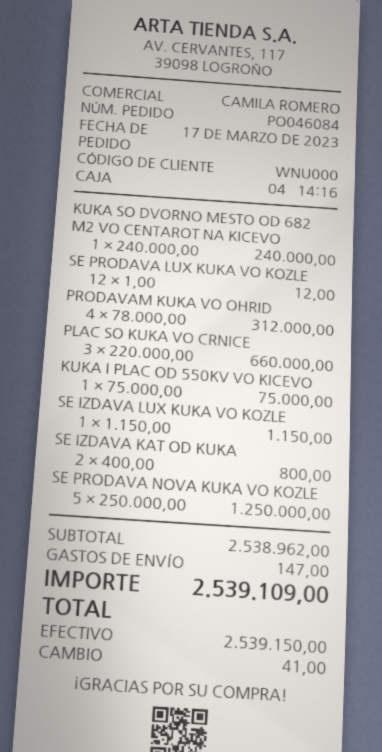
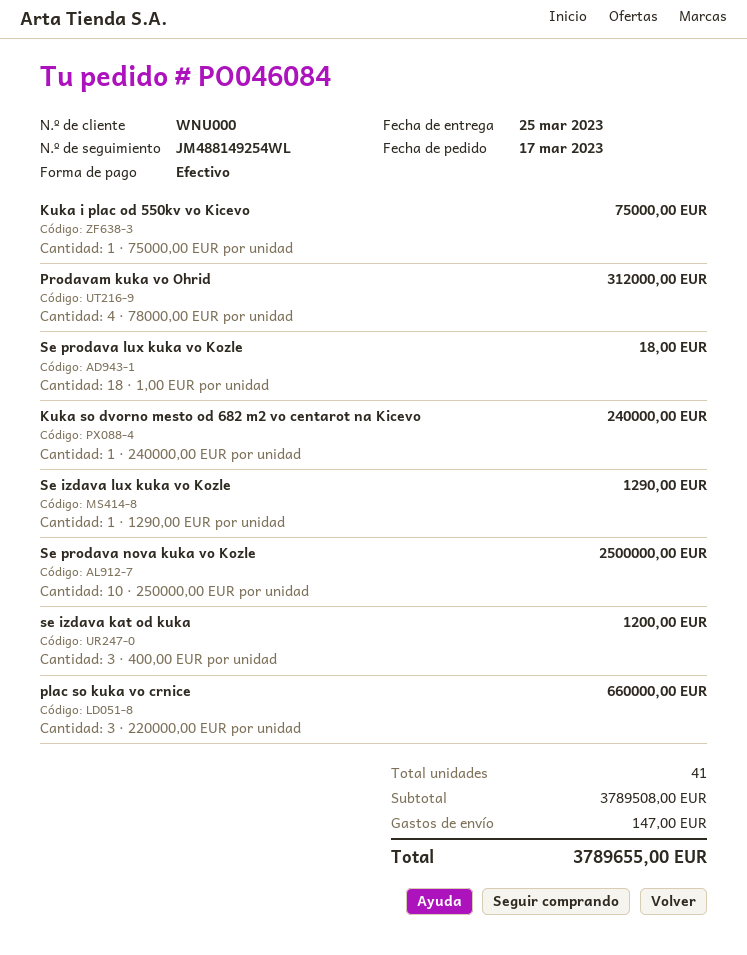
SE PRODAVA LUX KUKA VO KOZLE: 12 x 1.00 = 12.00 -> 18 x 1.00 = 18.00
SE IZDAVA LUX KUKA VO KOZLE: 1 x 1150.00 = 1150.00 -> 1 x 1290.00 = 1290.00
SE IZDAVA KAT OD KUKA: 2 x 400.00 = 800.00 -> 3 x 400.00 = 1200.00
SE PRODAVA NOVA KUKA VO KOZLE: 5 x 250000.00 = 1250000.00 -> 10 x 250000.00 = 2500000.00
subtotal: 2538962.00 -> 3789508.00
total: 2539109.00 -> 3789655.00

